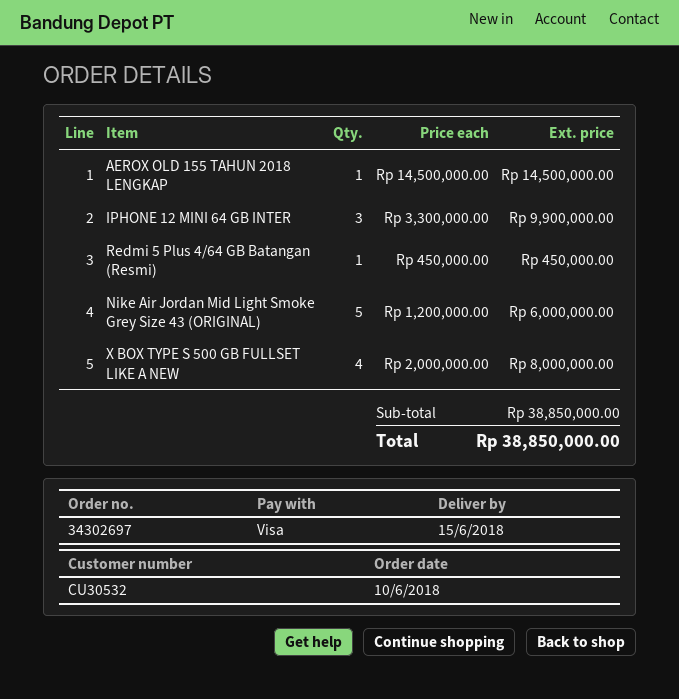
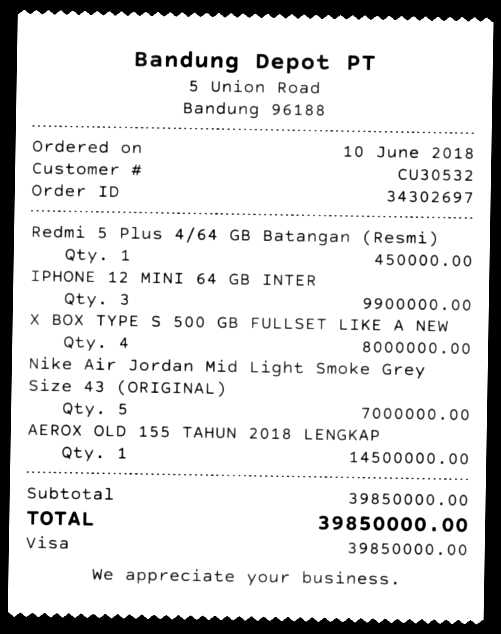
Nike Air Jordan Mid Light Smoke Grey Size 43 (ORIGINAL): 5 for 6000000.00 -> 5 for 7000000.00
subtotal: 38850000.00 -> 39850000.00
total: 38850000.00 -> 39850000.00

